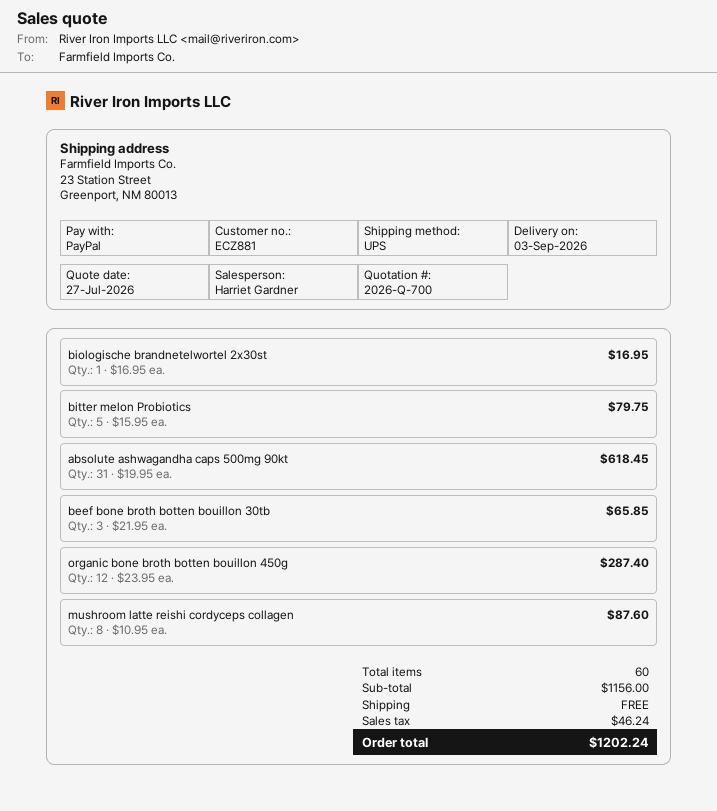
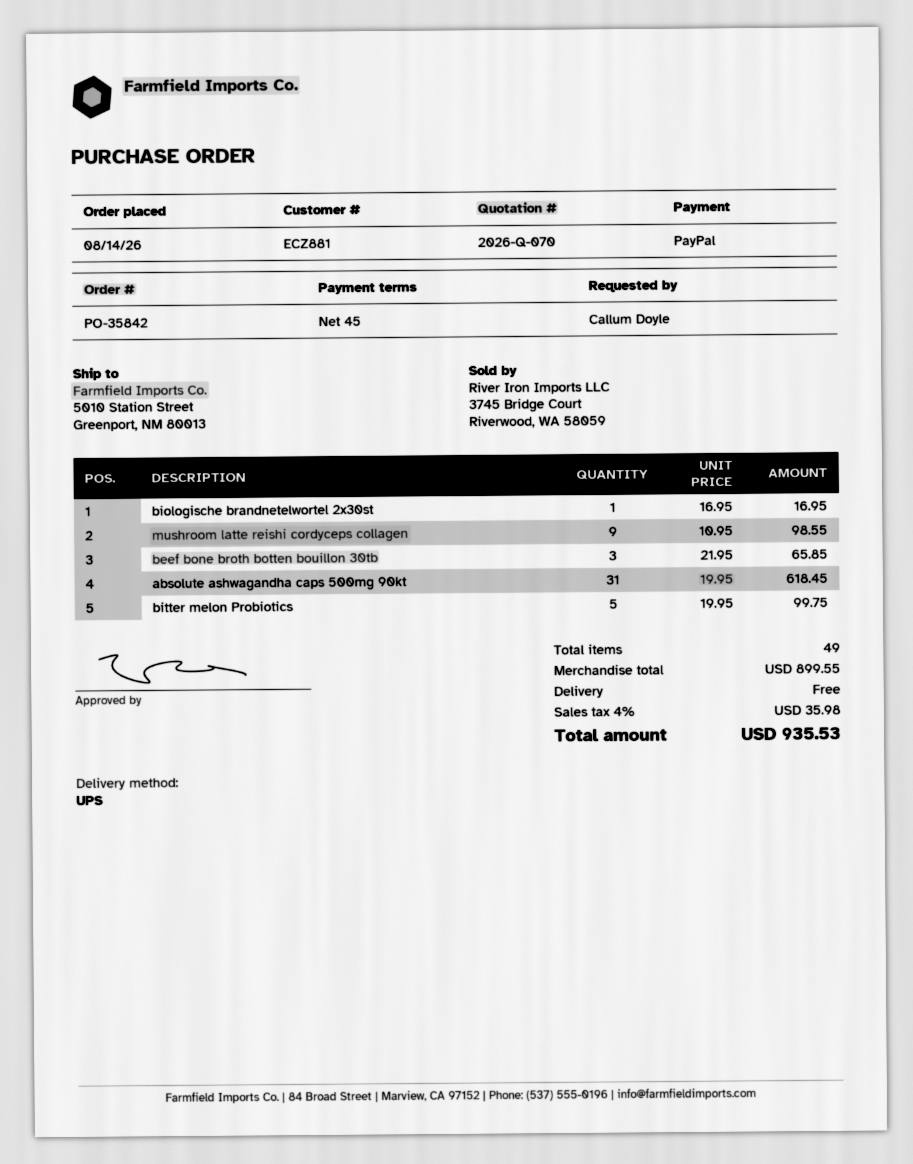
quote number: 2026-Q-700 -> 2026-Q-070
ship to: 23 Station Street, Greenport, NM 80013 -> 5010 Station Street, Greenport, NM 80013
bitter melon Probiotics: 5 x 15.95 = 79.75 -> 5 x 19.95 = 99.75
organic bone broth botten bouillon 450g: 12 x 23.95 = 287.40 -> none
mushroom latte reishi cordyceps collagen: 8 x 10.95 = 87.60 -> 9 x 10.95 = 98.55
total quantity: 60 -> 49
subtotal: 1156.00 -> 899.55
tax: 46.24 -> 35.98
total: 1202.24 -> 935.53

